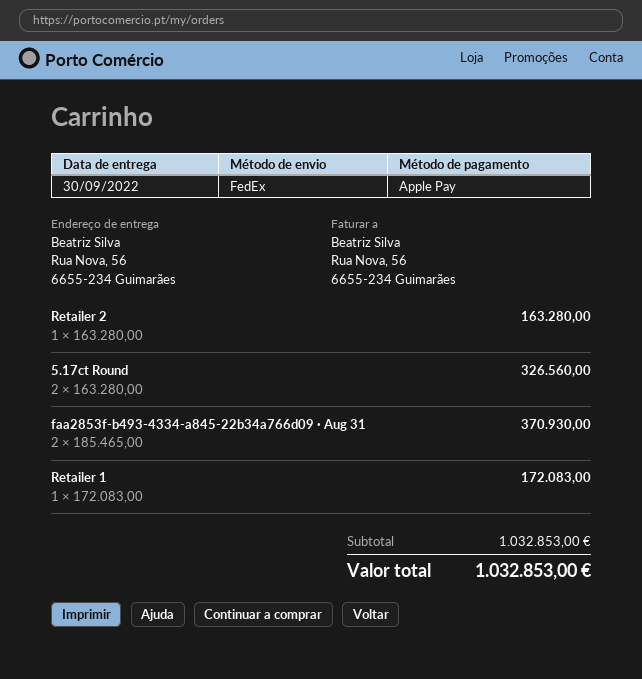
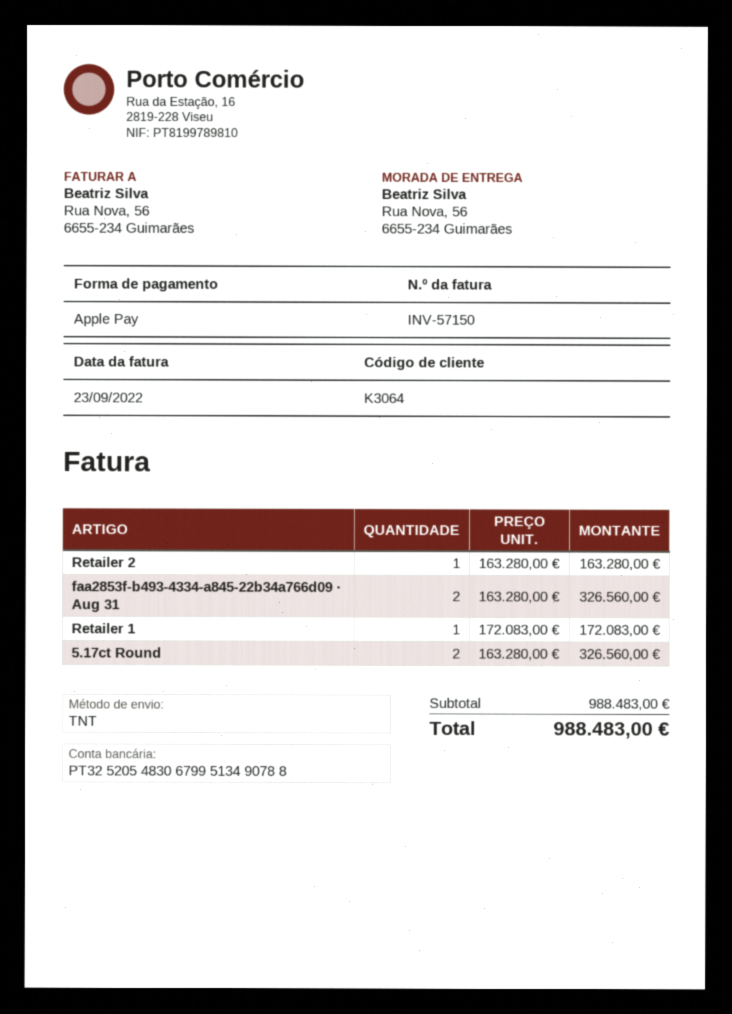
shipping method: FedEx -> TNT
faa2853f-b493-4334-a845-22b34a766d09 · Aug 31: 2 x 185465.00 = 370930.00 -> 2 x 163280.00 = 326560.00
subtotal: 1032853.00 -> 988483.00
total: 1032853.00 -> 988483.00

